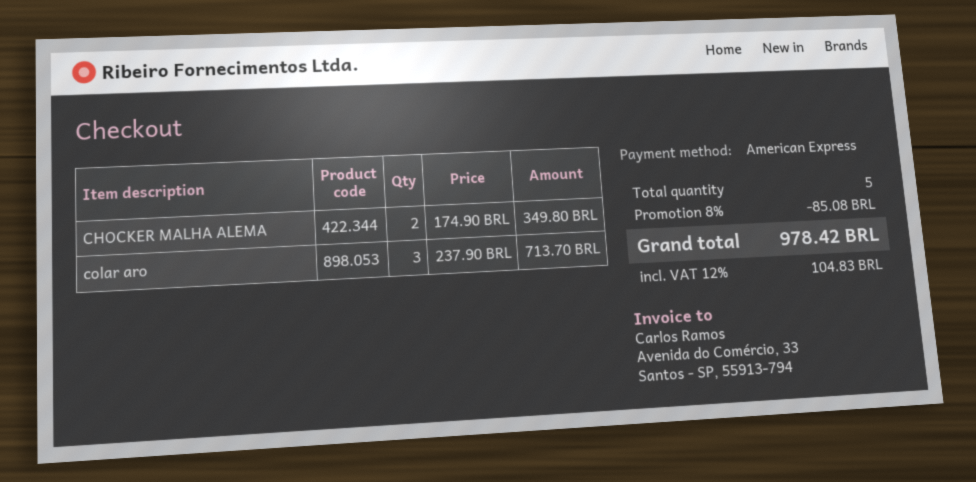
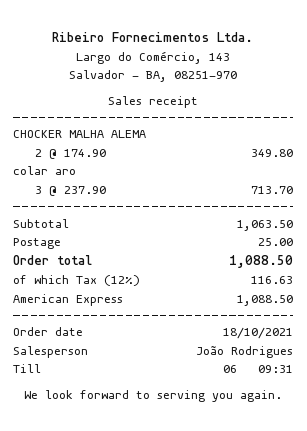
discount: 8% = 85.08 -> none
shipping: none -> 25.00
tax: 12% = 104.83 -> 12% = 116.63
total: 978.42 -> 1088.50

